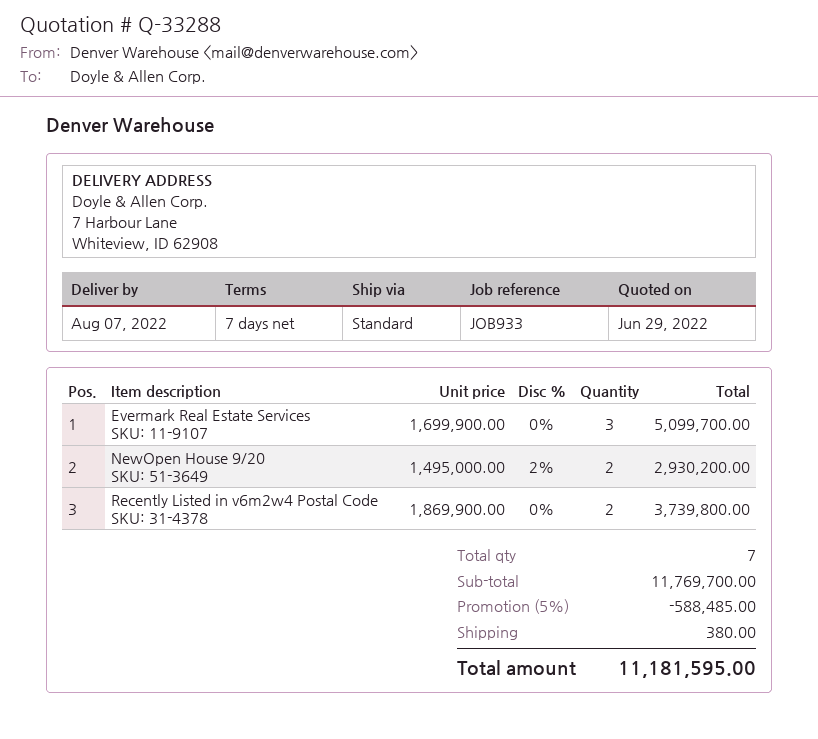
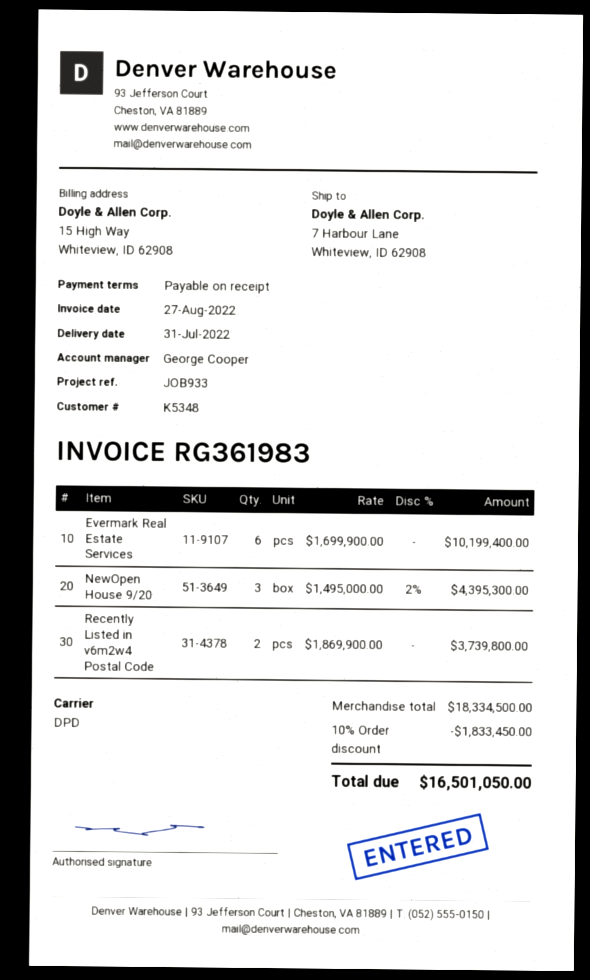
delivery date: 2022-08-07 -> 2022-07-31
payment terms: 7 days -> on receipt
shipping method: standard -> DPD
Evermark Real Estate Services: 3 x 1699900.00 = 5099700.00 -> 6 x 1699900.00 = 10199400.00
NewOpen House 9/20: 2 x 1495000.00 - 2% = 2930200.00 -> 3 x 1495000.00 - 2% = 4395300.00
subtotal: 11769700.00 -> 18334500.00
discount: 5% = 588485.00 -> 10% = 1833450.00
shipping: 380.00 -> none
total: 11181595.00 -> 16501050.00

